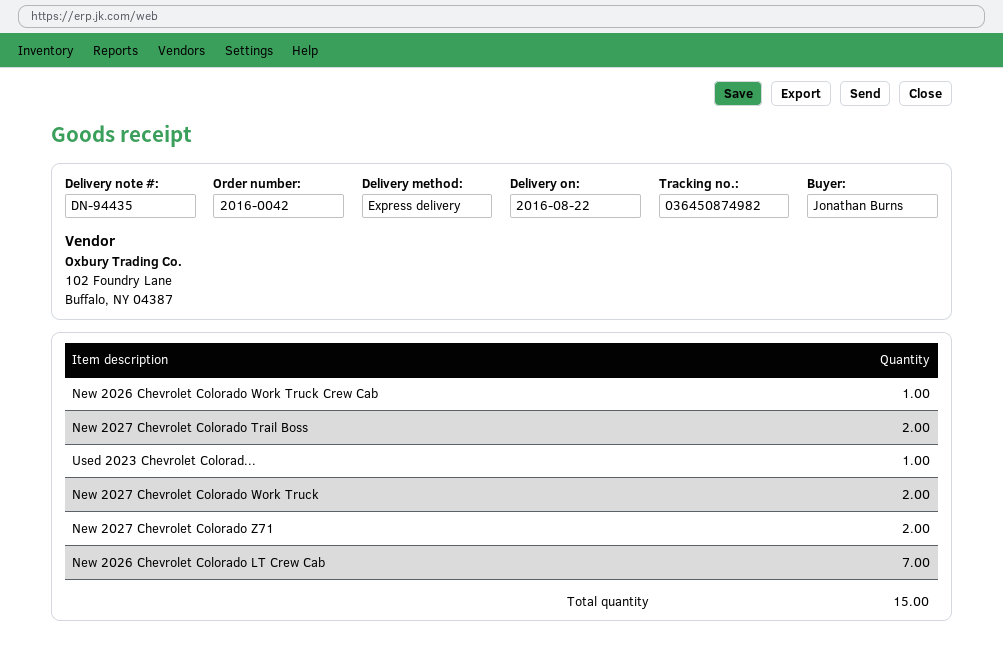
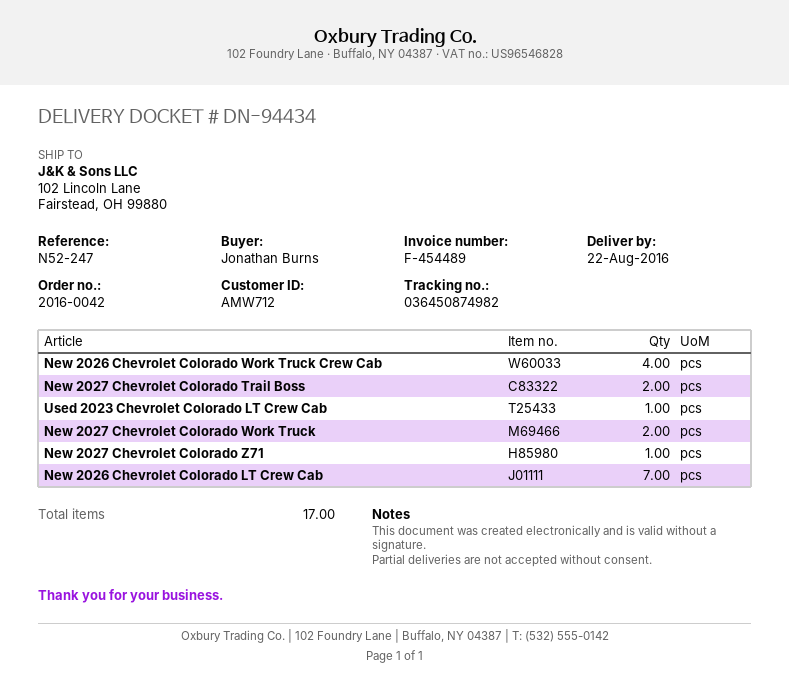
delivery note number: DN-94435 -> DN-94434
New 2026 Chevrolet Colorado Work Truck Crew Cab: 1 -> 4
New 2027 Chevrolet Colorado Z71: 2 -> 1
total quantity: 15 -> 17

